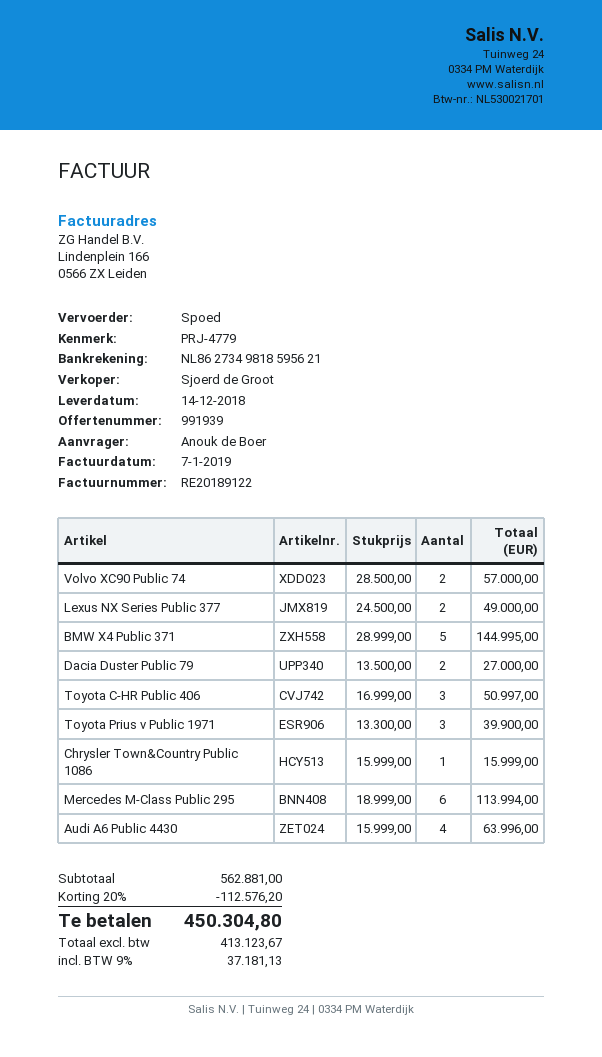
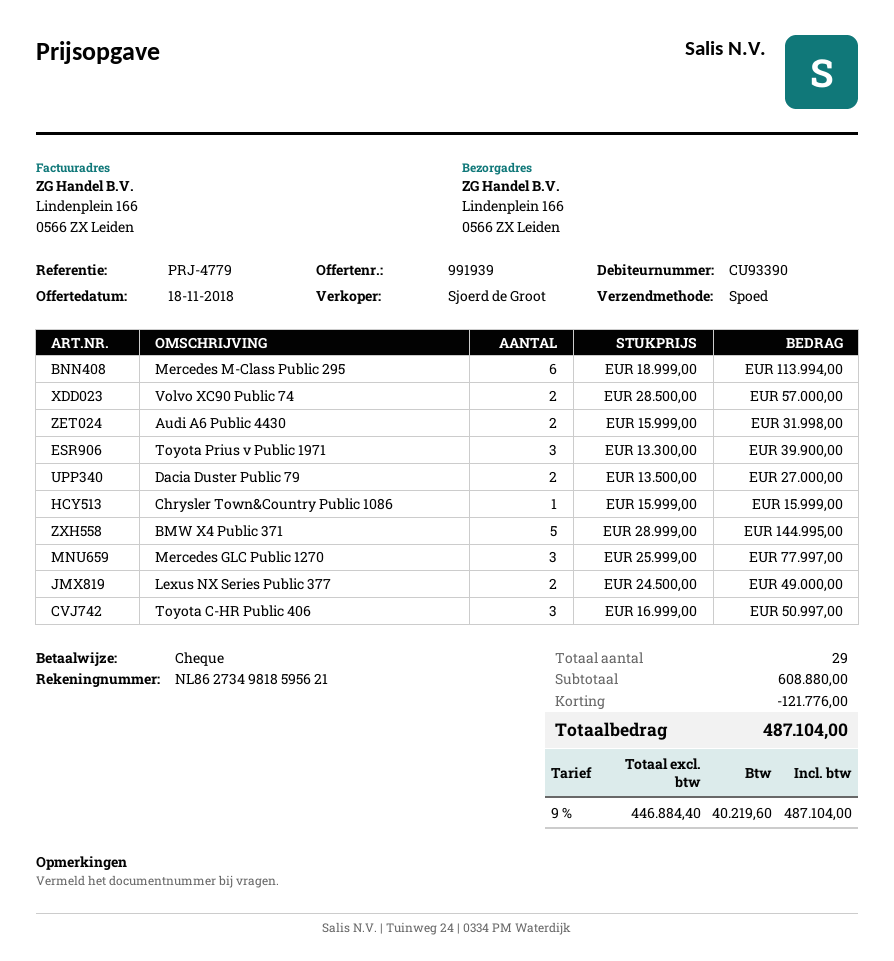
Audi A6 Public 4430: 4 x 15999.00 = 63996.00 -> 2 x 15999.00 = 31998.00
Mercedes GLC Public 1270: none -> 3 x 25999.00 = 77997.00
subtotal: 562881.00 -> 608880.00
discount: 112576.20 -> 121776.00
net: 413123.67 -> 446884.40
tax: 9% = 37181.13 -> 9% = 40219.60
total: 450304.80 -> 487104.00

